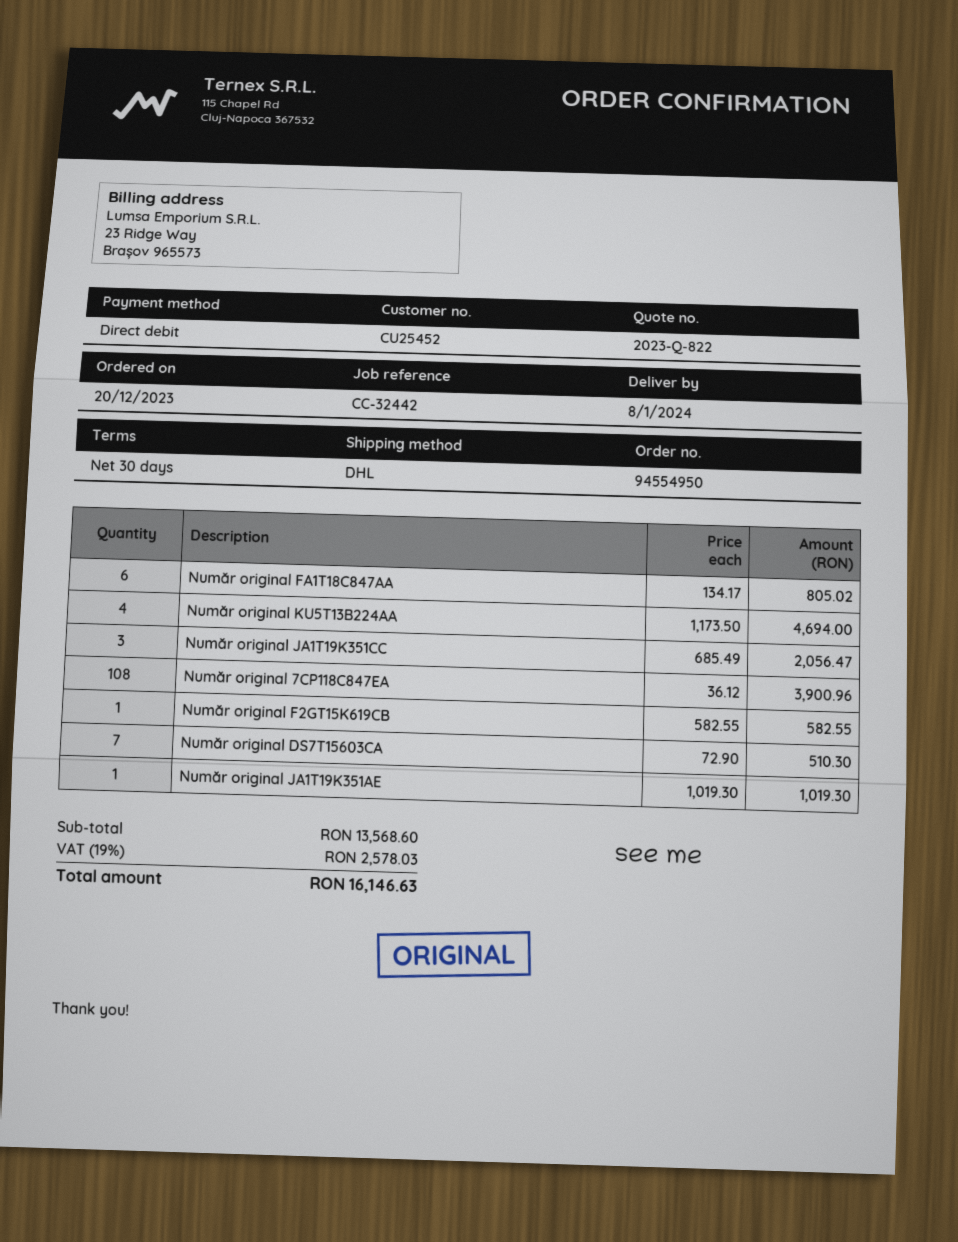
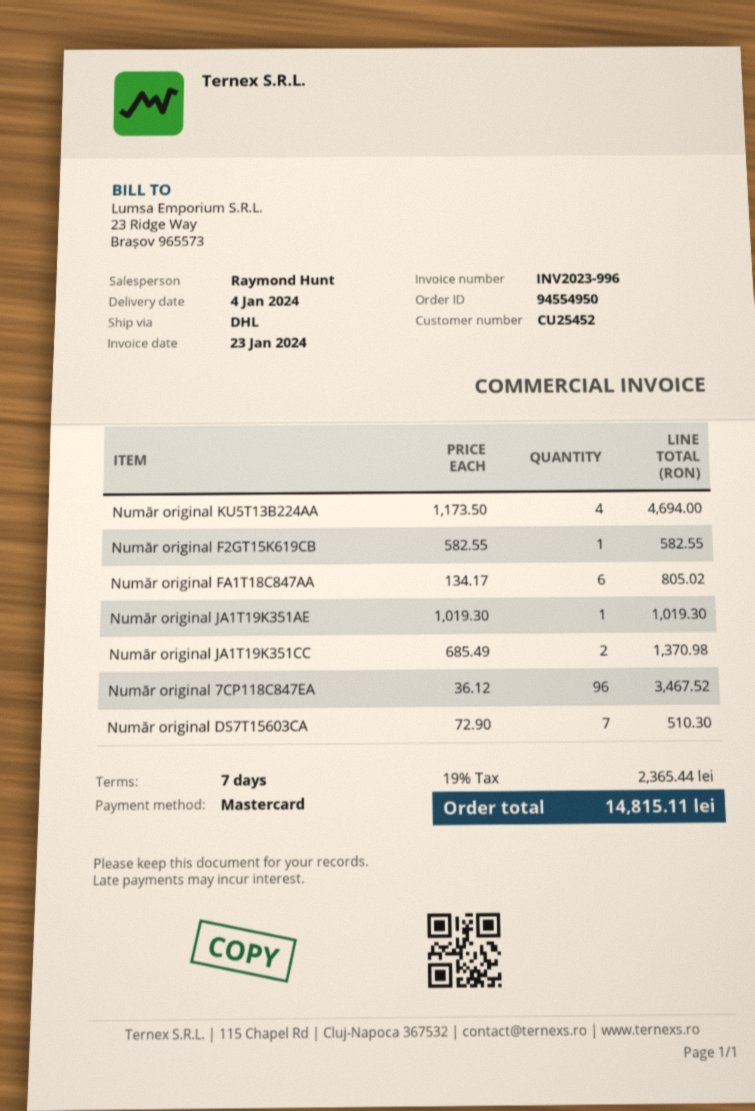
delivery date: 2024-01-08 -> 2024-01-04
payment terms: 30 days -> 7 days
payment method: direct debit -> Mastercard
Număr original JA1T19K351CC: 3 x 685.49 = 2056.47 -> 2 x 685.49 = 1370.98
Număr original 7CP118C847EA: 108 x 36.12 = 3900.96 -> 96 x 36.12 = 3467.52
tax: 19% = 2578.03 -> 19% = 2365.44
total: 16146.63 -> 14815.11

